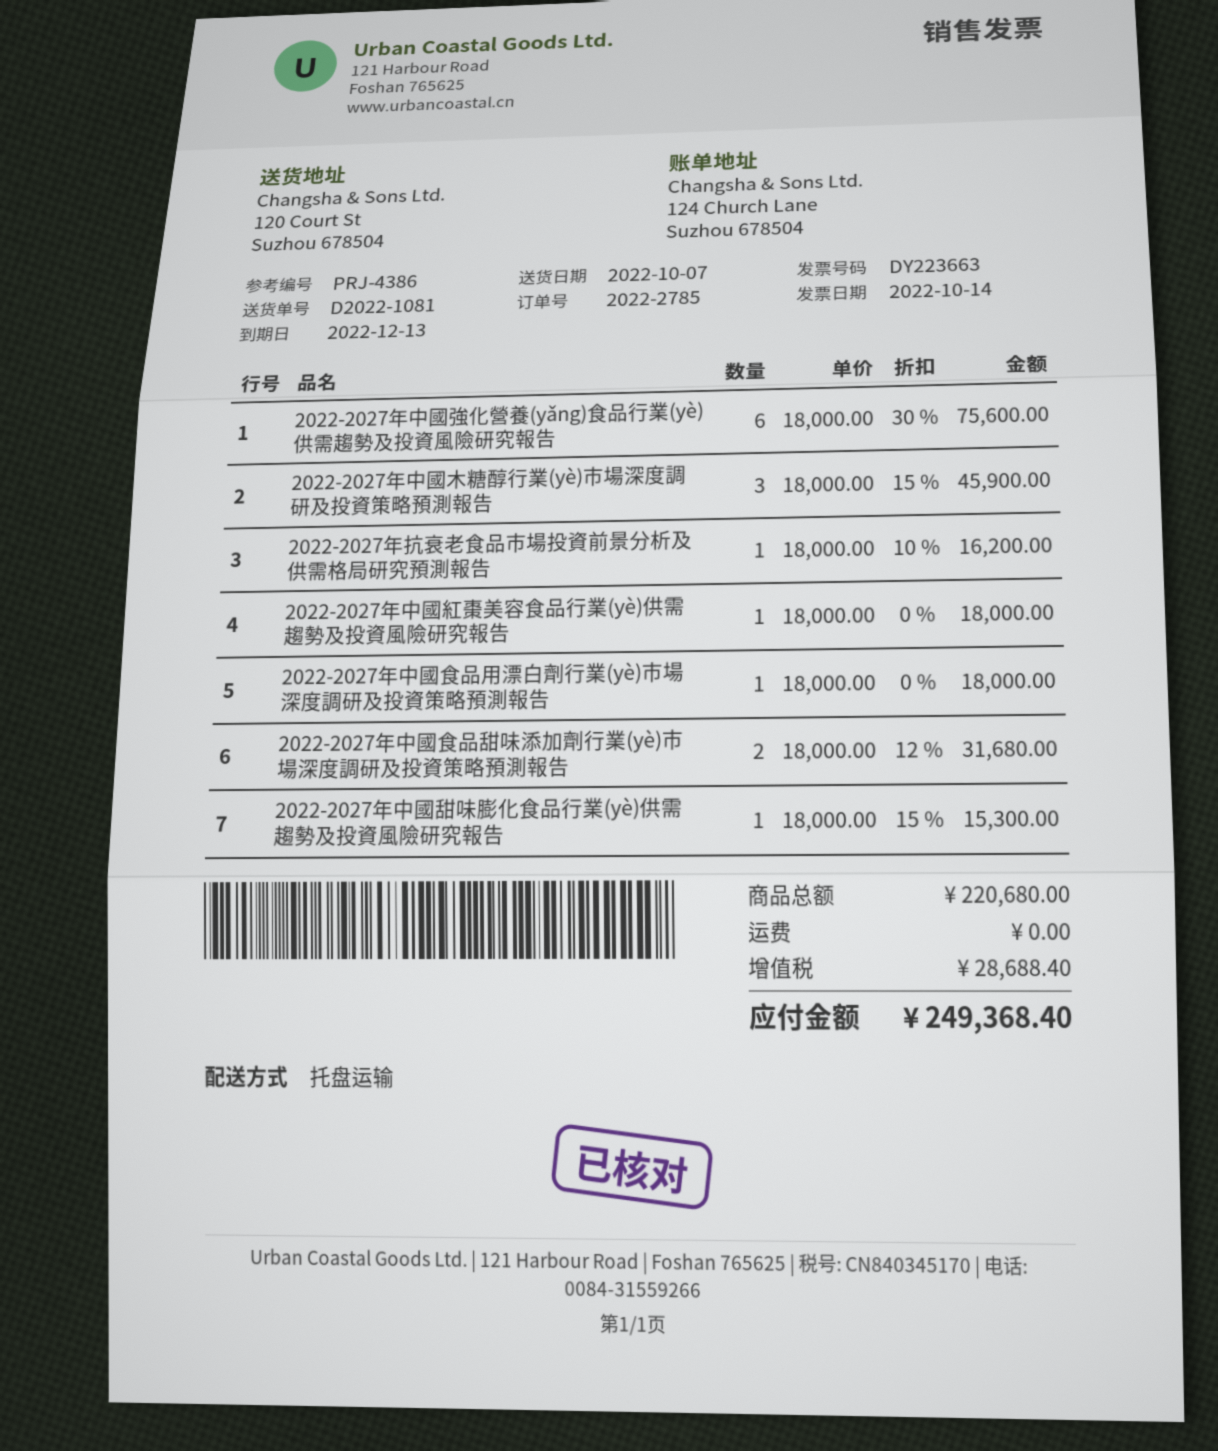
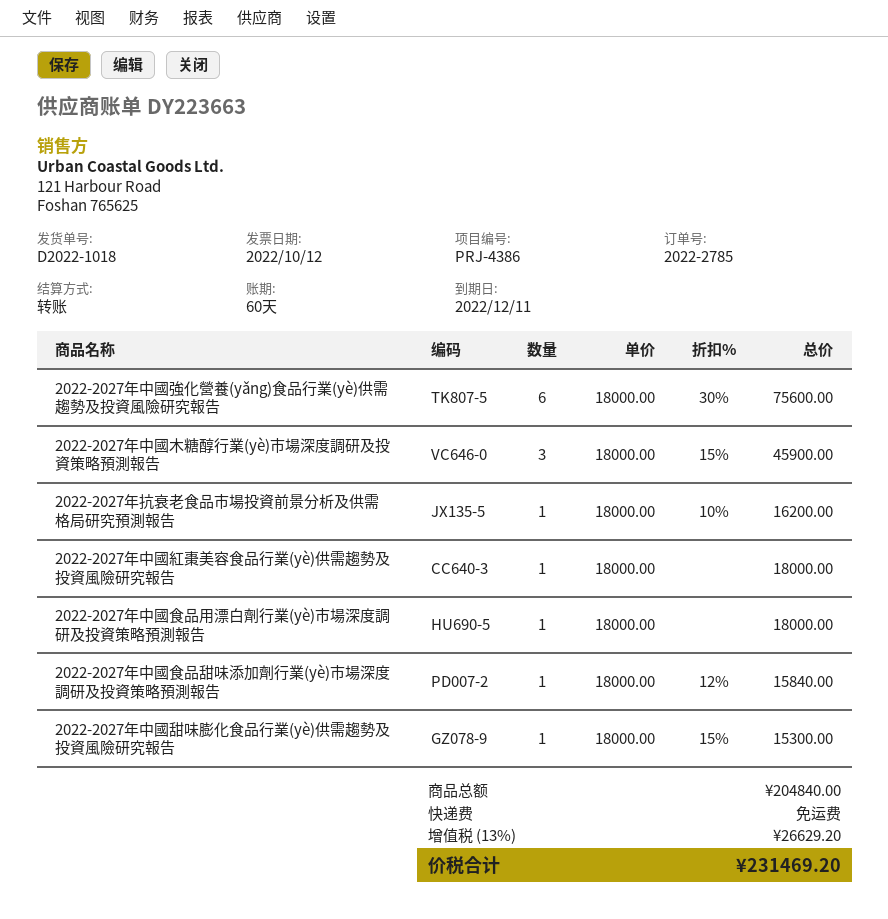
delivery note number: D2022-1081 -> D2022-1018
invoice date: 2022-10-14 -> 2022-10-12
due date: 2022-12-13 -> 2022-12-11
2022-2027年中國食品甜味添加劑行業(yè)市場深度調研及投資策略預測報告: 2 x 18000.00 - 12% = 31680.00 -> 1 x 18000.00 - 12% = 15840.00
subtotal: 220680.00 -> 204840.00
tax: 28688.40 -> 26629.20
total: 249368.40 -> 231469.20

